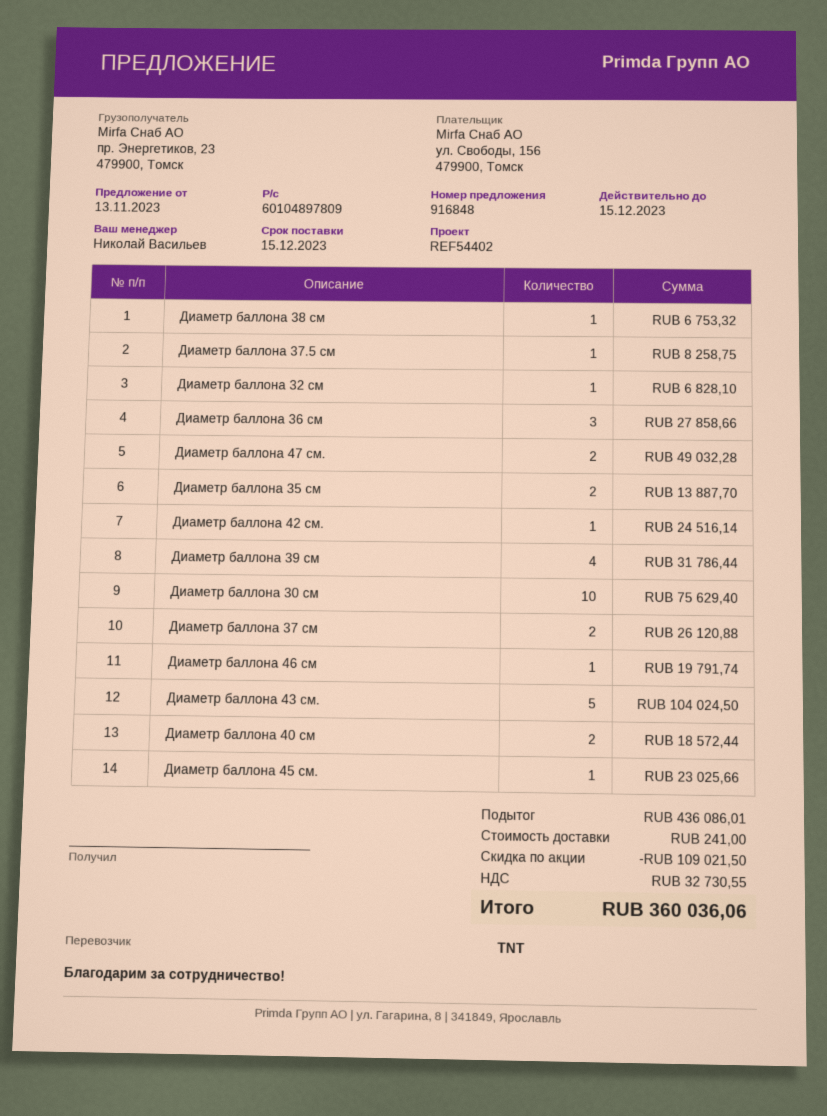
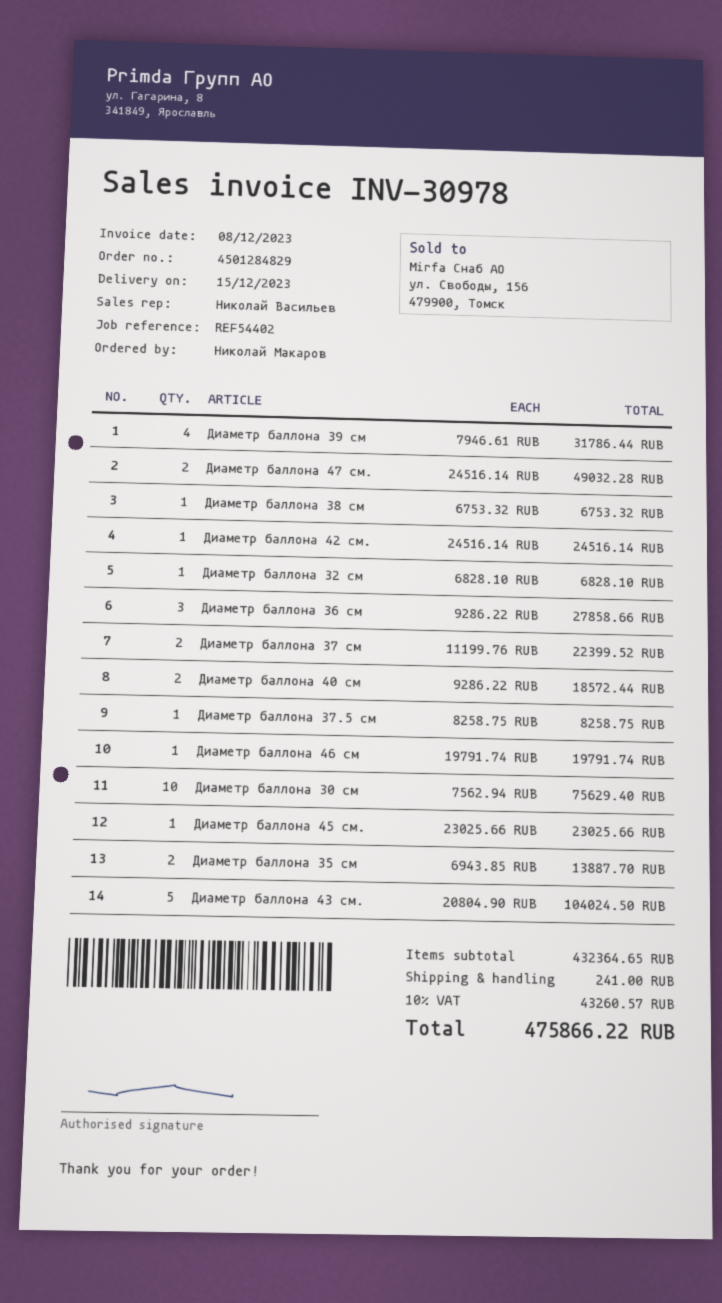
Диаметр баллона 37 см: 2 for 26120.88 -> 2 for 22399.52
subtotal: 436086.01 -> 432364.65
discount: 109021.50 -> none
tax: 32730.55 -> 43260.57
total: 360036.06 -> 475866.22

